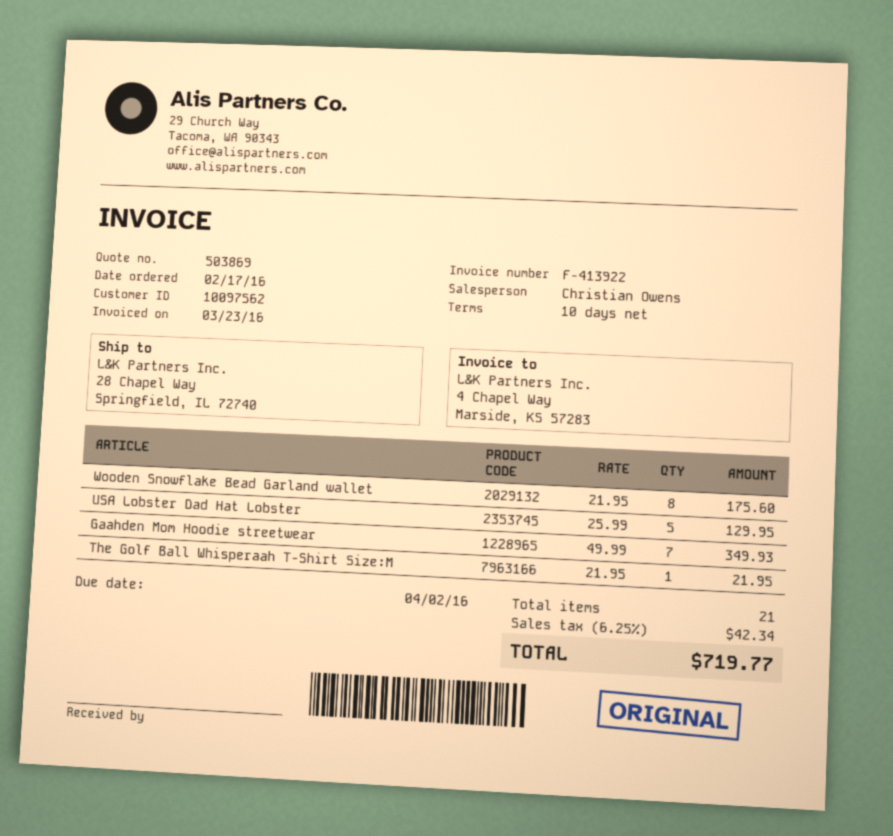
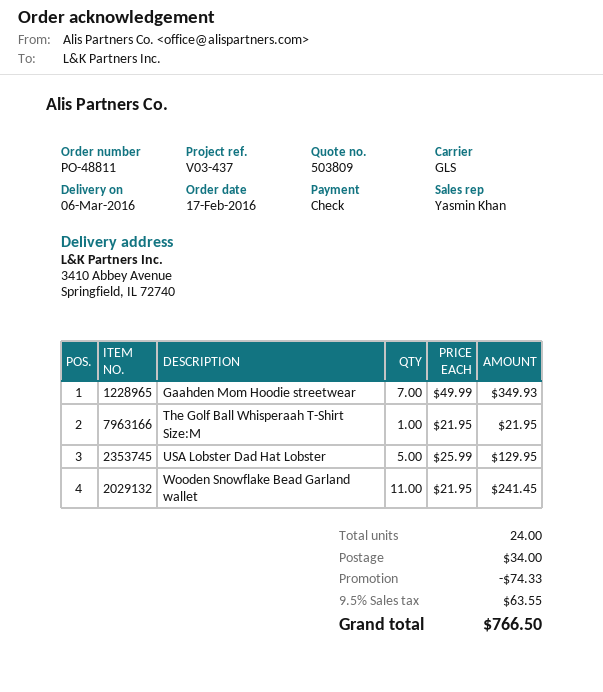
quote number: 503869 -> 503809
sales rep: Christian Owens -> Yasmin Khan
ship to: 28 Chapel Way, Springfield, IL 72740 -> 3410 Abbey Avenue, Springfield, IL 72740
Wooden Snowflake Bead Garland wallet: 8 x 21.95 = 175.60 -> 11 x 21.95 = 241.45
total quantity: 21 -> 24
discount: none -> 74.33
shipping: none -> 34.00
tax: 6.25% = 42.34 -> 9.5% = 63.55
total: 719.77 -> 766.50

